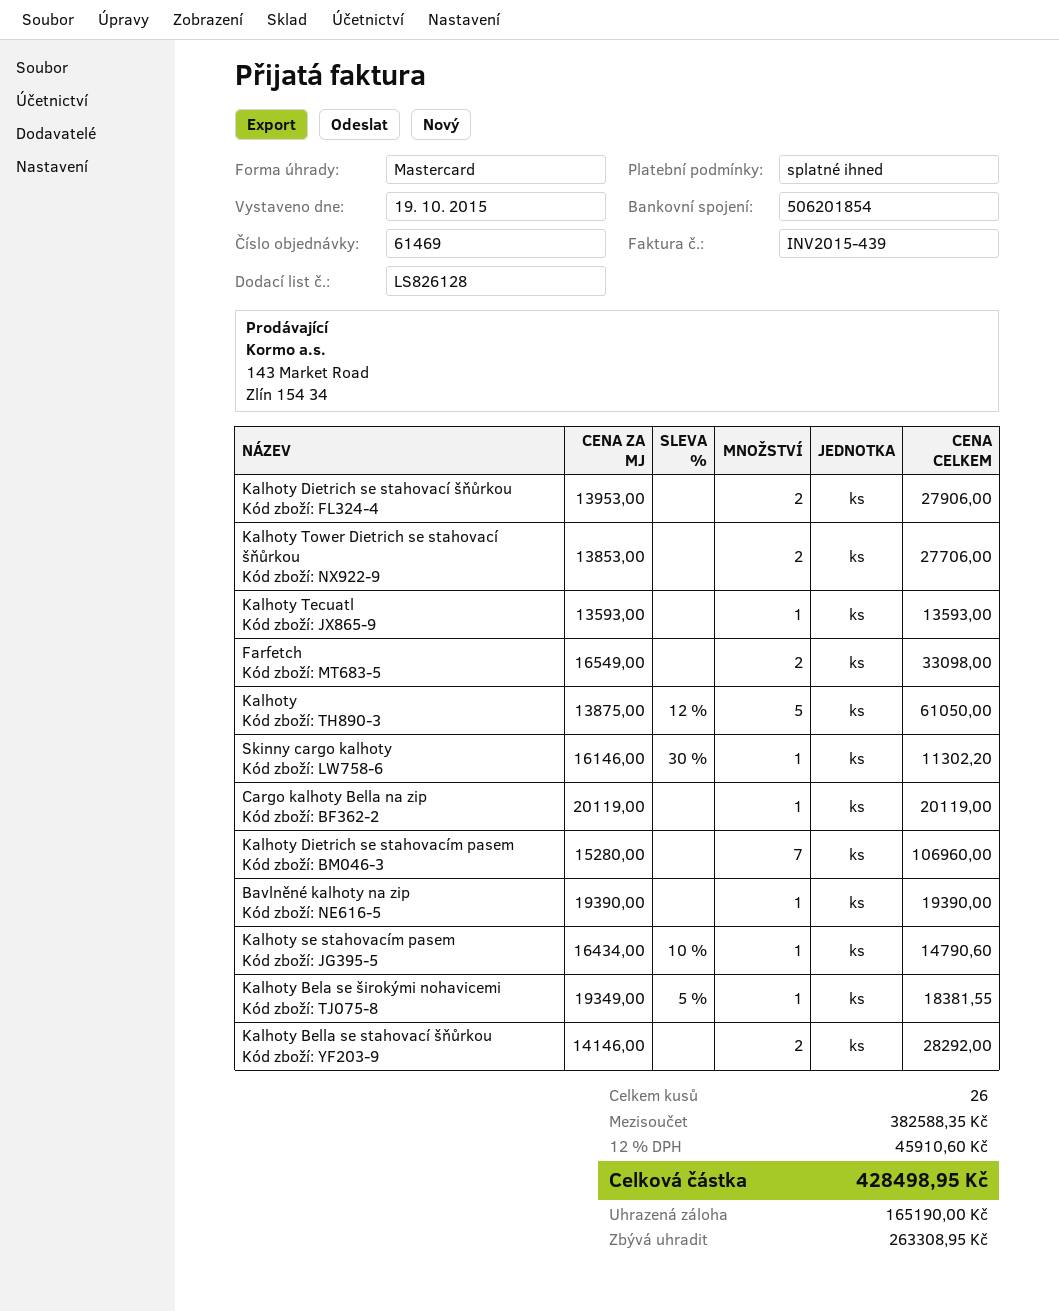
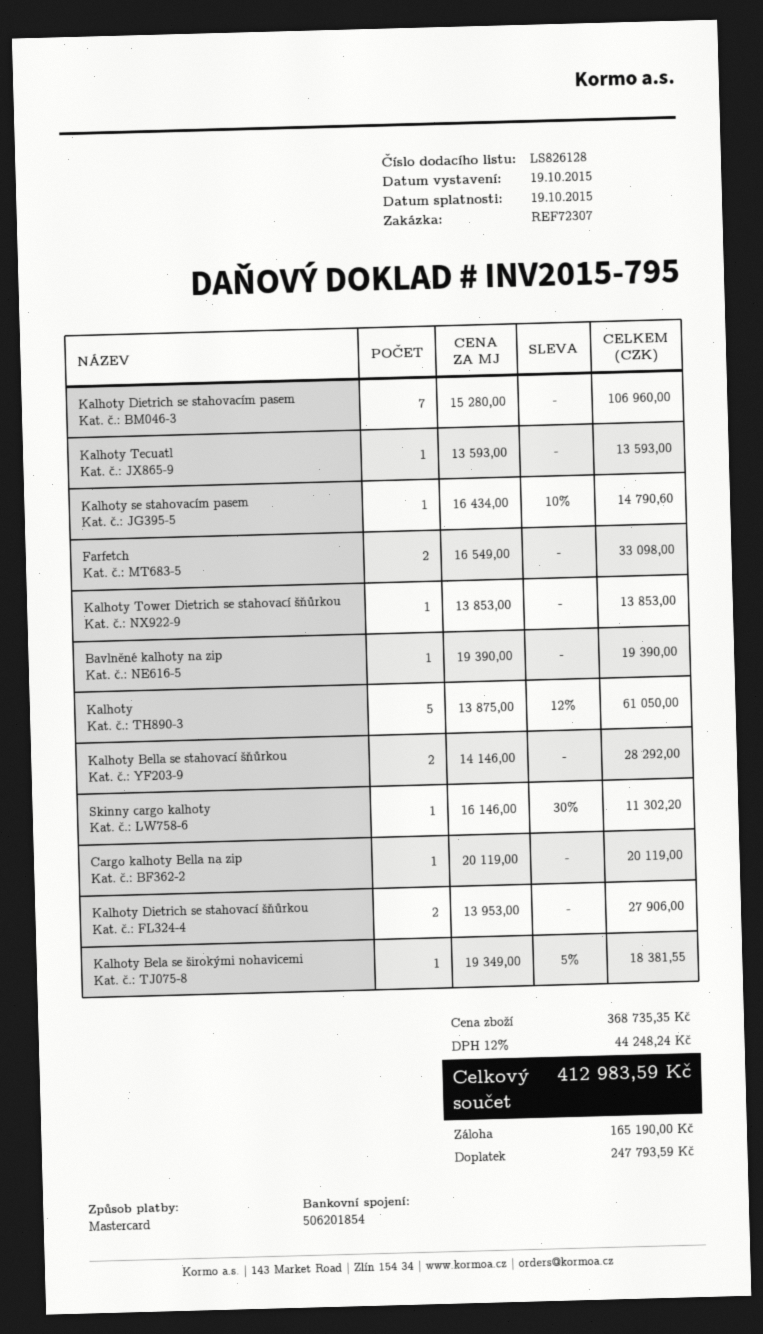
invoice number: INV2015-439 -> INV2015-795
Kalhoty Tower Dietrich se stahovací šňůrkou: 2 x 13853.00 = 27706.00 -> 1 x 13853.00 = 13853.00
subtotal: 382588.35 -> 368735.35
tax: 12% = 45910.60 -> 12% = 44248.24
total: 428498.95 -> 412983.59
balance: 263308.95 -> 247793.59

